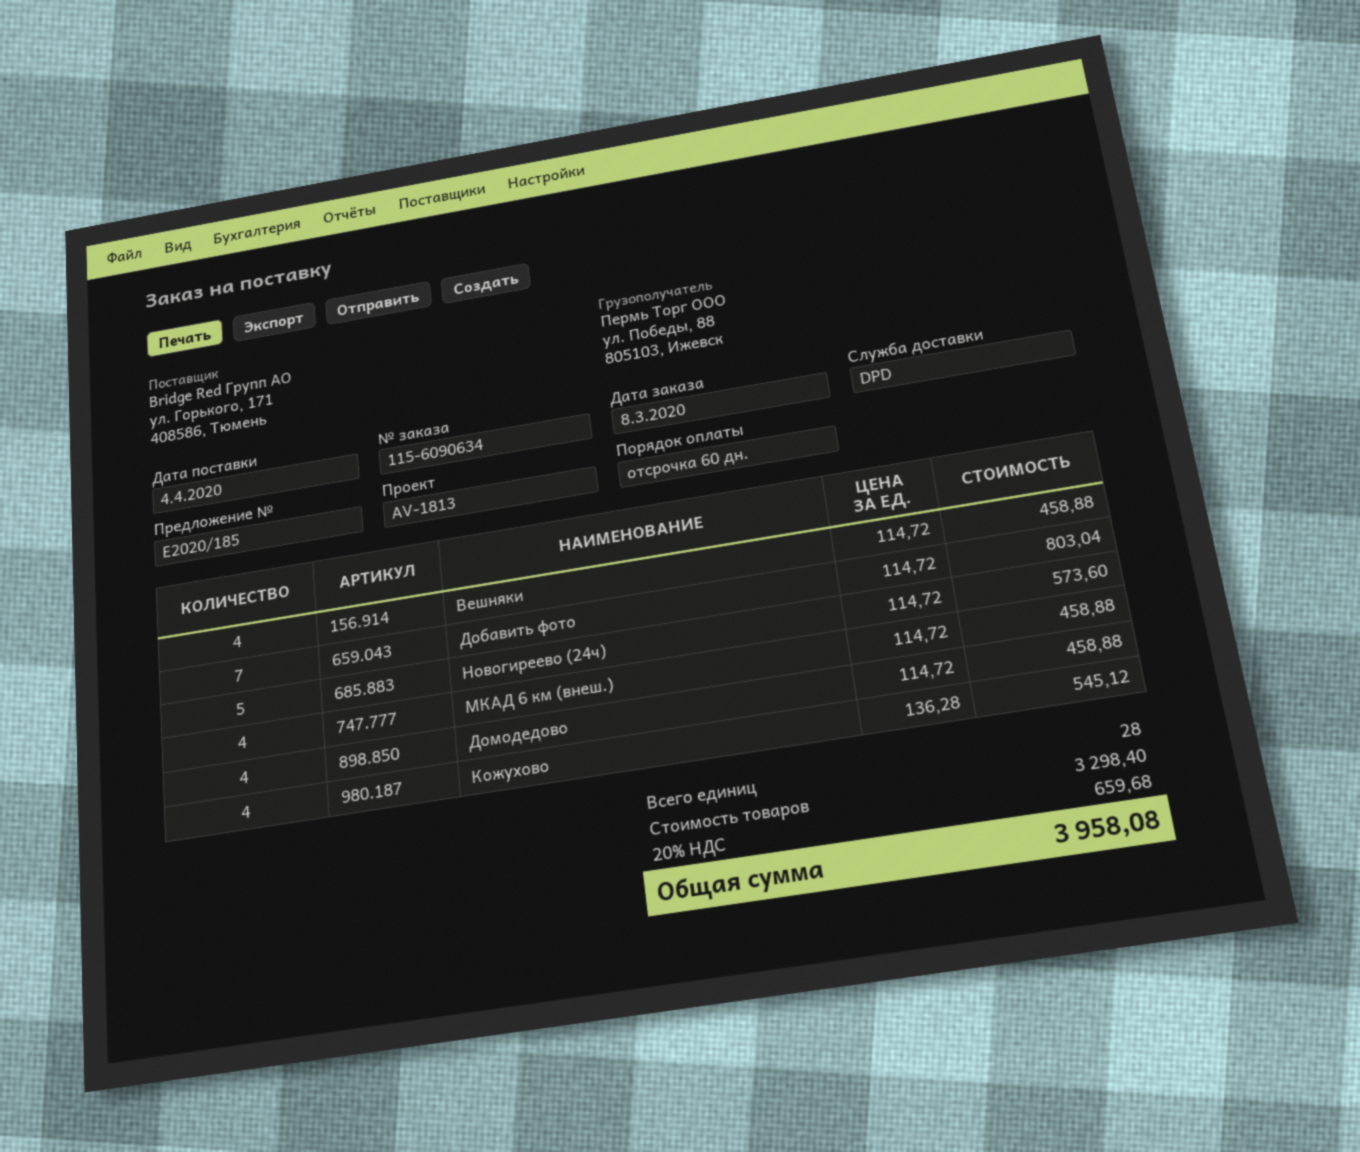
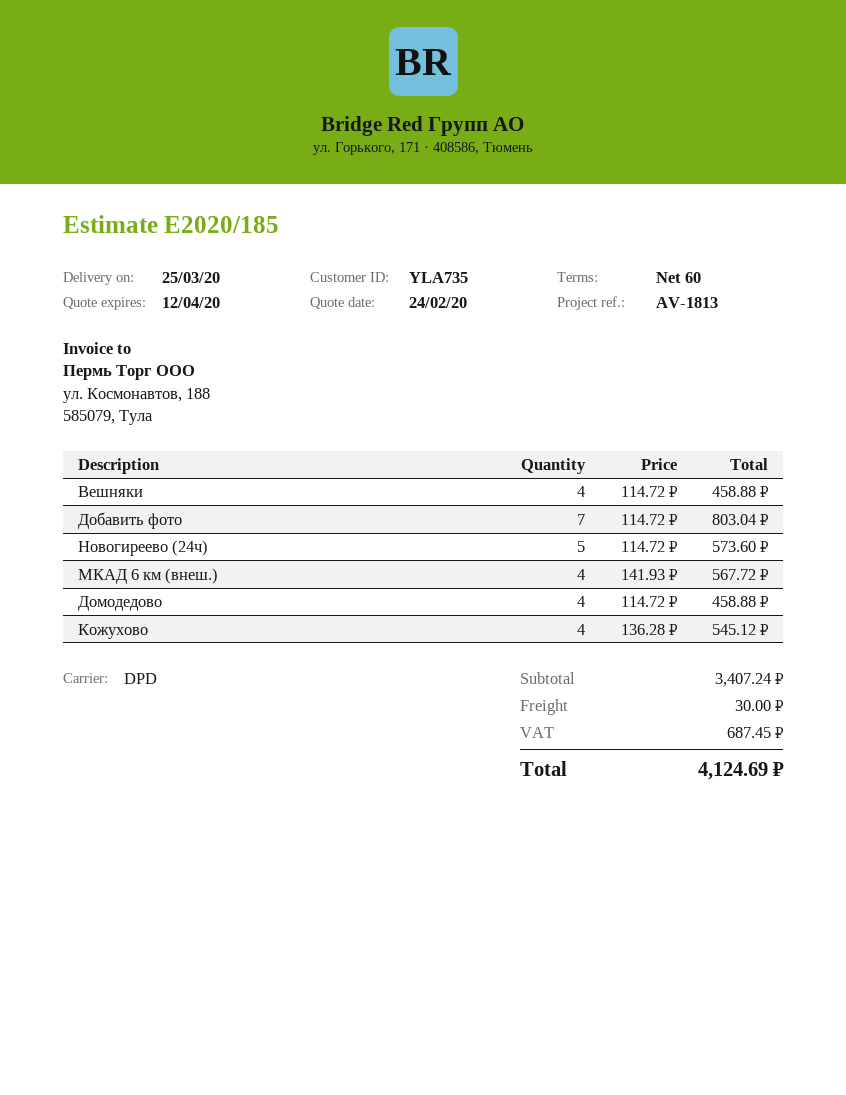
delivery date: 2020-04-04 -> 2020-03-25
МКАД 6 км (внеш.): 4 x 114.72 = 458.88 -> 4 x 141.93 = 567.72
subtotal: 3298.40 -> 3407.24
shipping: none -> 30.00
tax: 659.68 -> 687.45
total: 3958.08 -> 4124.69

